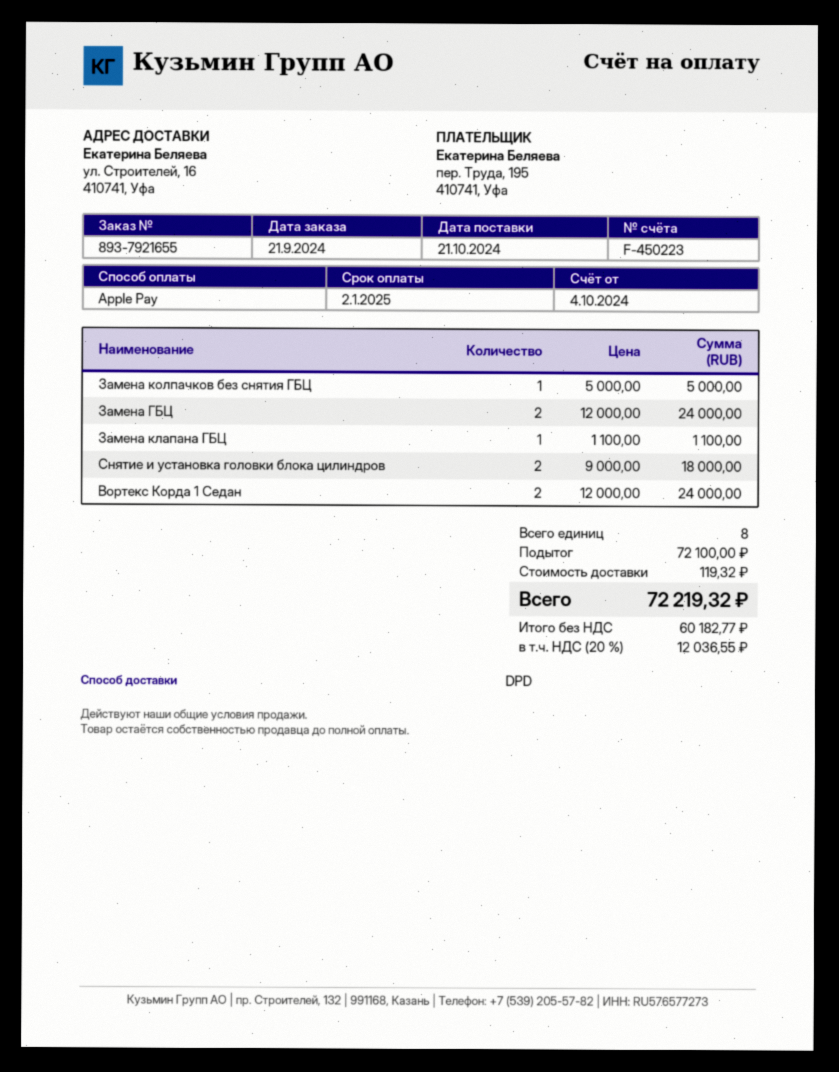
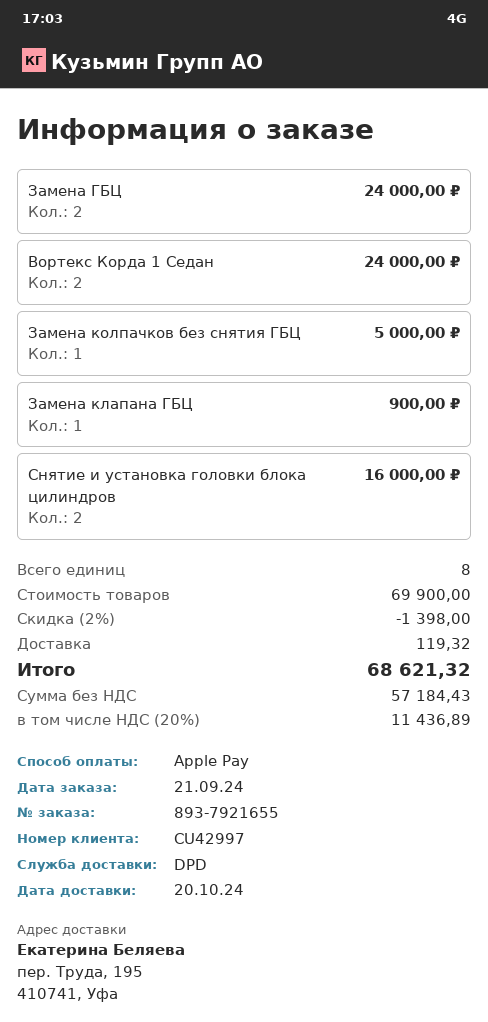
delivery date: 2024-10-21 -> 2024-10-20
ship to: ул. Строителей, 16, 410741, Уфа -> пер. Труда, 195, 410741, Уфа
Замена клапана ГБЦ: 1 for 1100.00 -> 1 for 900.00
Снятие и установка головки блока цилиндров: 2 for 18000.00 -> 2 for 16000.00
subtotal: 72100.00 -> 69900.00
discount: none -> 2% = 1398.00
net: 60182.77 -> 57184.43
tax: 20% = 12036.55 -> 20% = 11436.89
total: 72219.32 -> 68621.32

